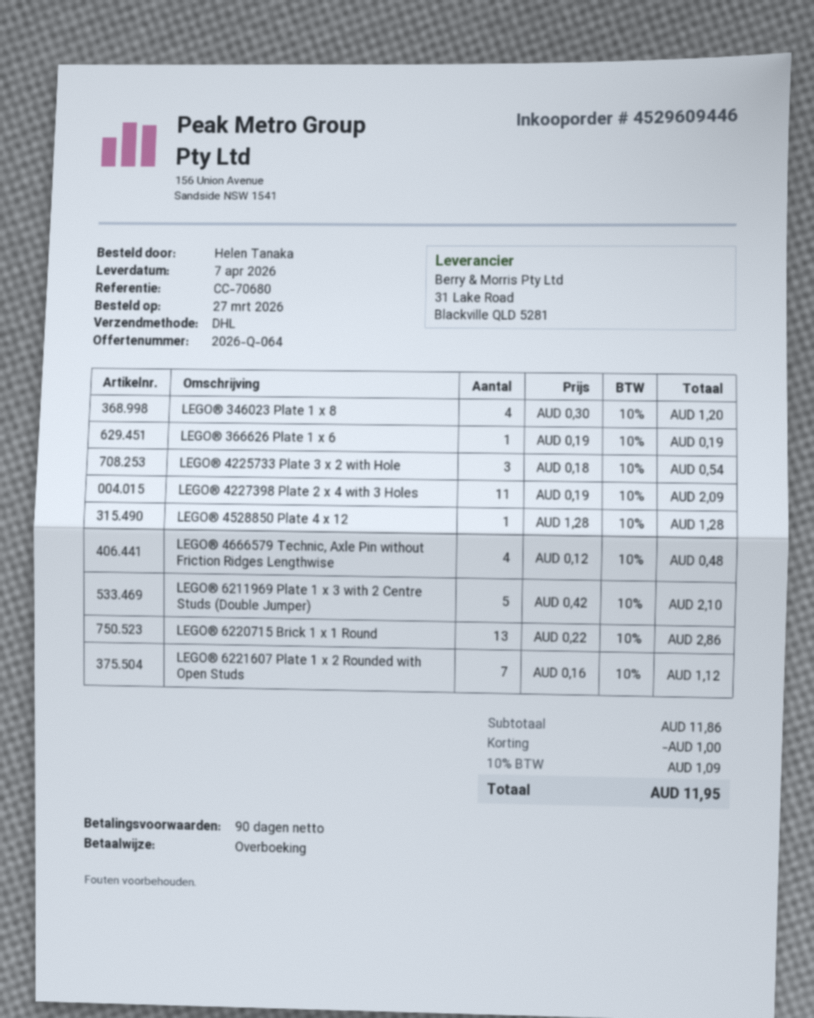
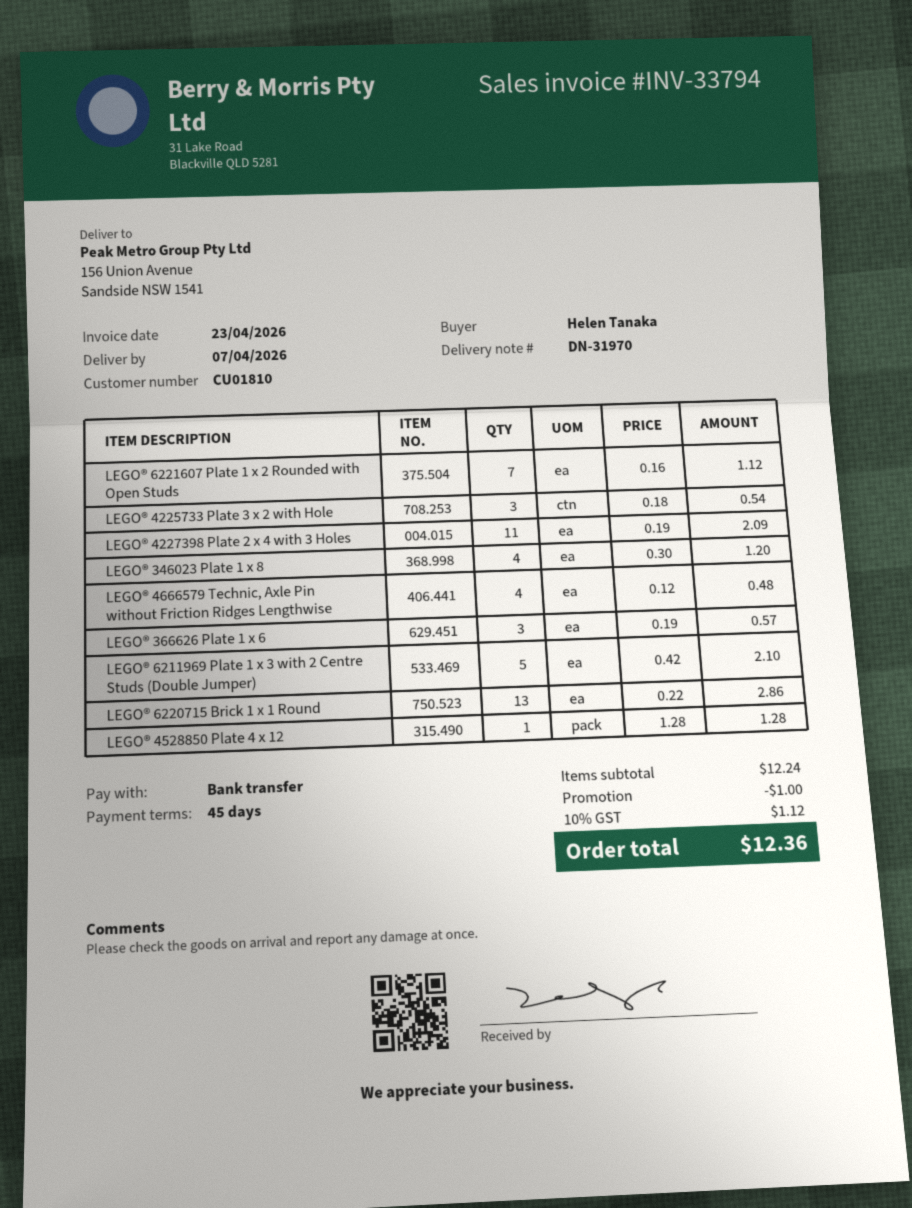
payment terms: 90 days -> 45 days
LEGO® 366626 Plate 1 x 6: 1 x 0.19 = 0.19 -> 3 x 0.19 = 0.57
subtotal: 11.86 -> 12.24
tax: 10% = 1.09 -> 10% = 1.12
total: 11.95 -> 12.36

